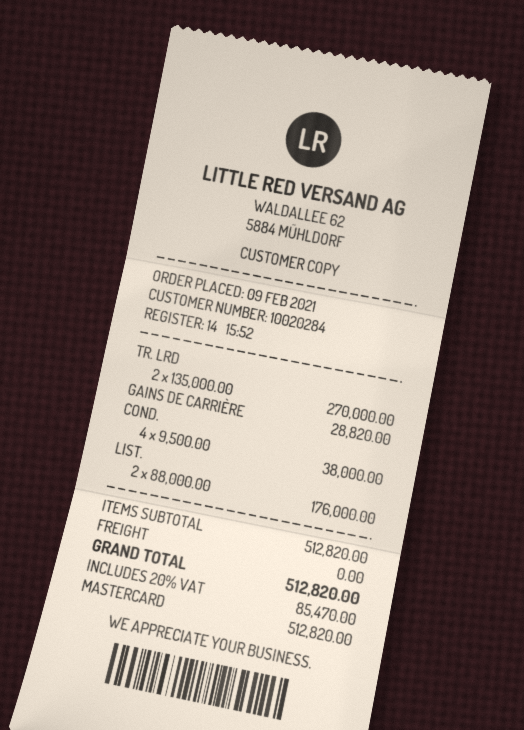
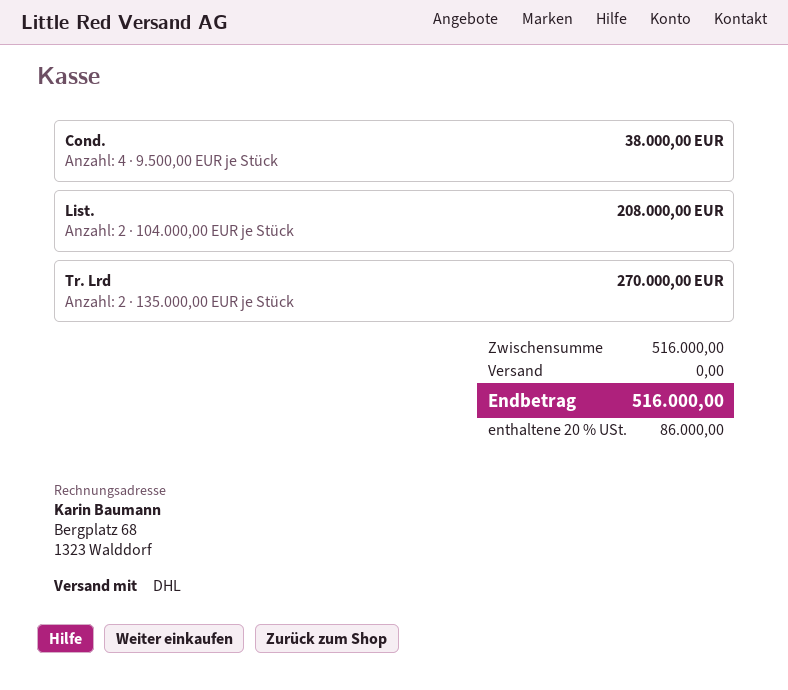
GAINS DE CARRIÈRE: 1 x 28820.00 = 28820.00 -> none
LIST.: 2 x 88000.00 = 176000.00 -> 2 x 104000.00 = 208000.00
subtotal: 512820.00 -> 516000.00
tax: 20% = 85470.00 -> 20% = 86000.00
total: 512820.00 -> 516000.00

